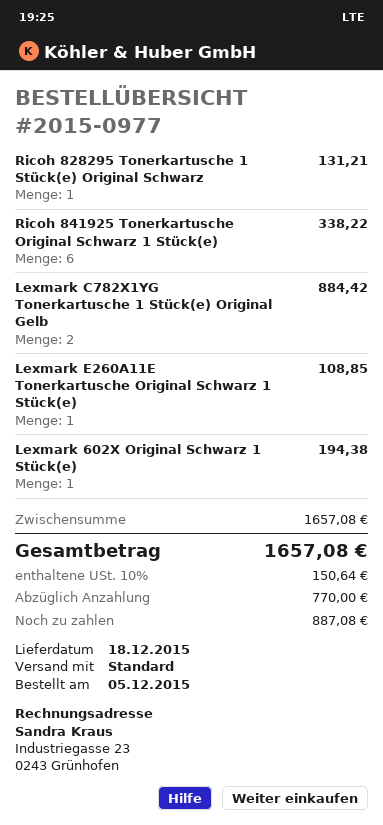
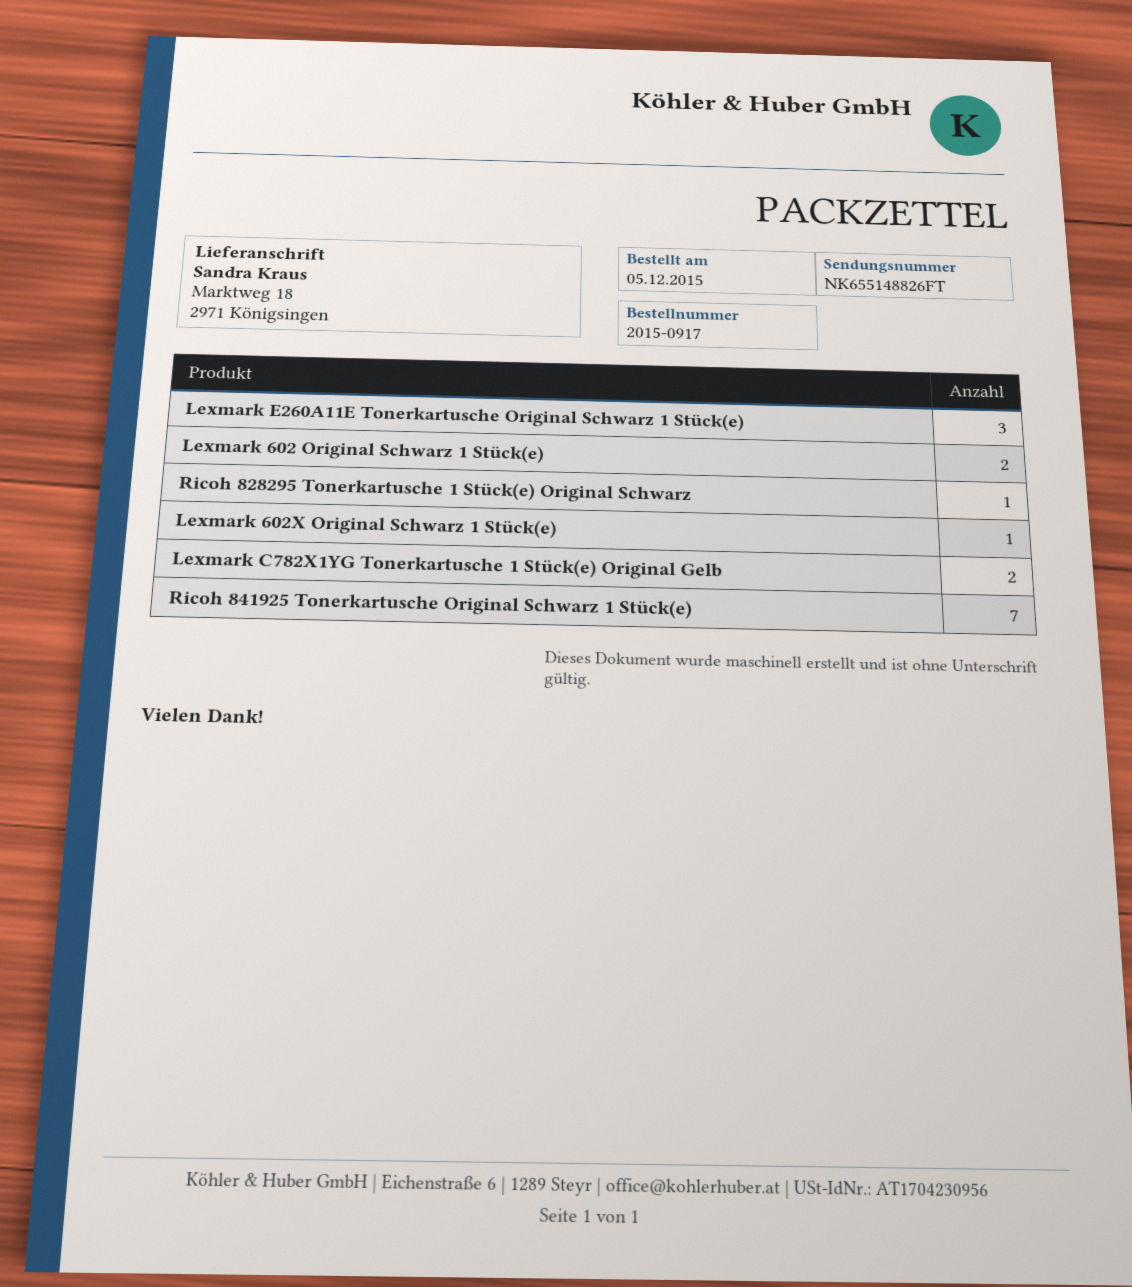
order number: 2015-0977 -> 2015-0917
Ricoh 841925 Tonerkartusche Original Schwarz 1 Stück(e): 6 -> 7
Lexmark E260A11E Tonerkartusche Original Schwarz 1 Stück(e): 1 -> 3
Lexmark 602 Original Schwarz 1 Stück(e): none -> 2

